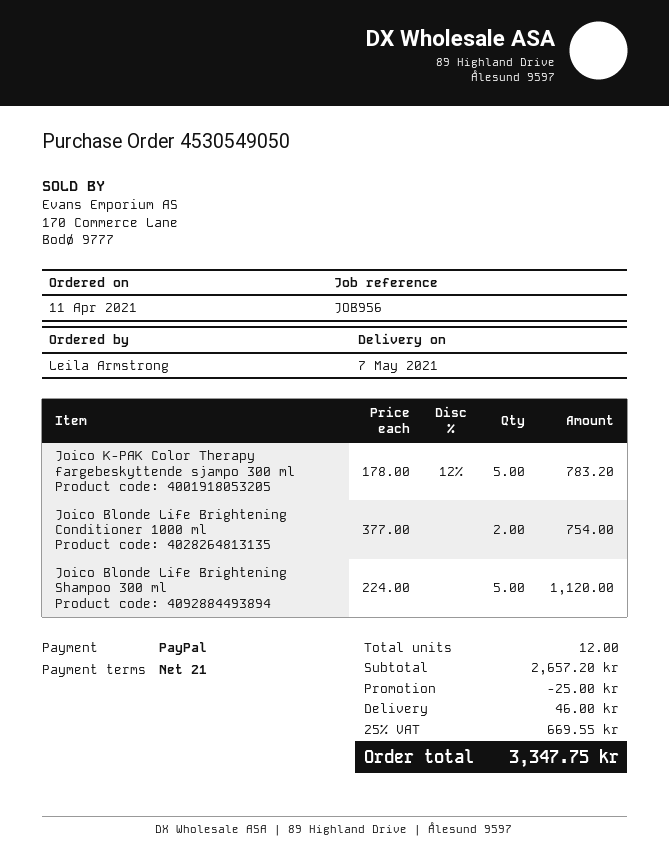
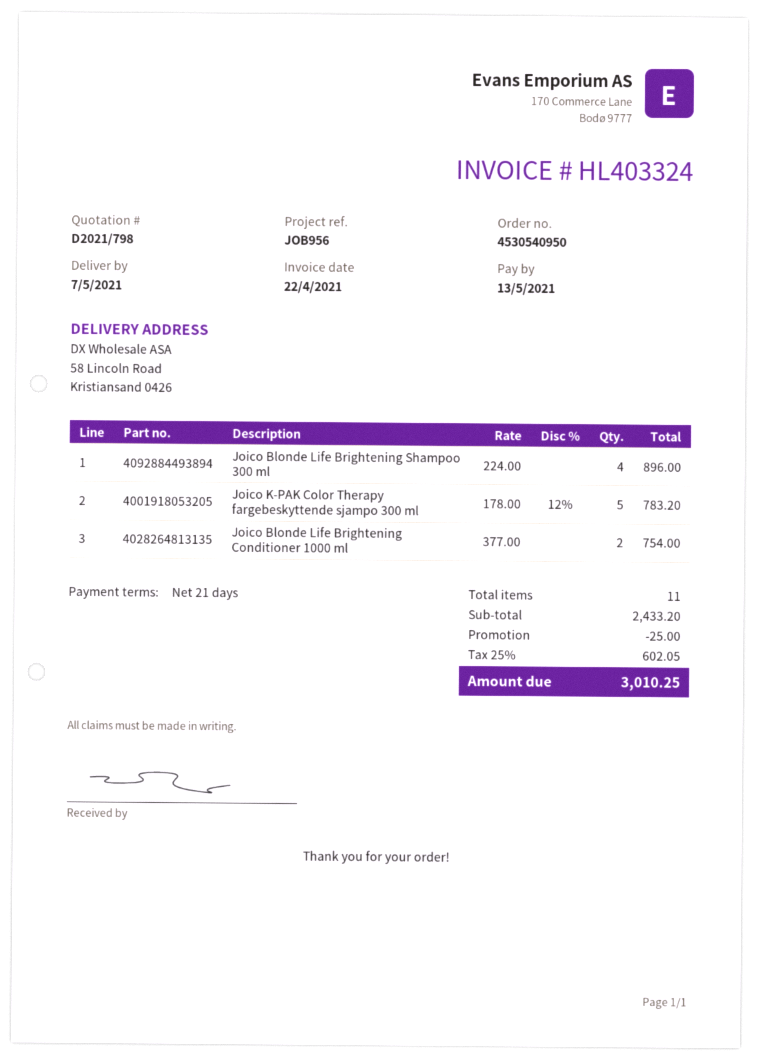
order number: 4530549050 -> 4530540950
Joico Blonde Life Brightening Shampoo 300 ml: 5 x 224.00 = 1120.00 -> 4 x 224.00 = 896.00
total quantity: 12 -> 11
subtotal: 2657.20 -> 2433.20
shipping: 46.00 -> none
tax: 25% = 669.55 -> 25% = 602.05
total: 3347.75 -> 3010.25

